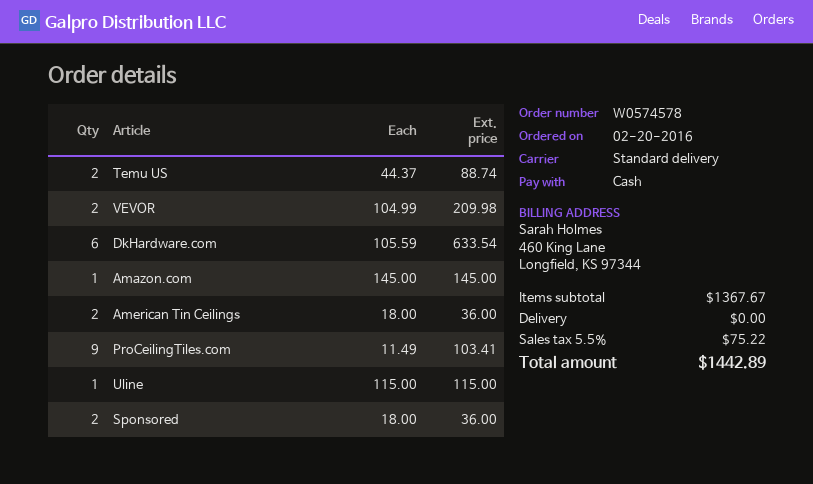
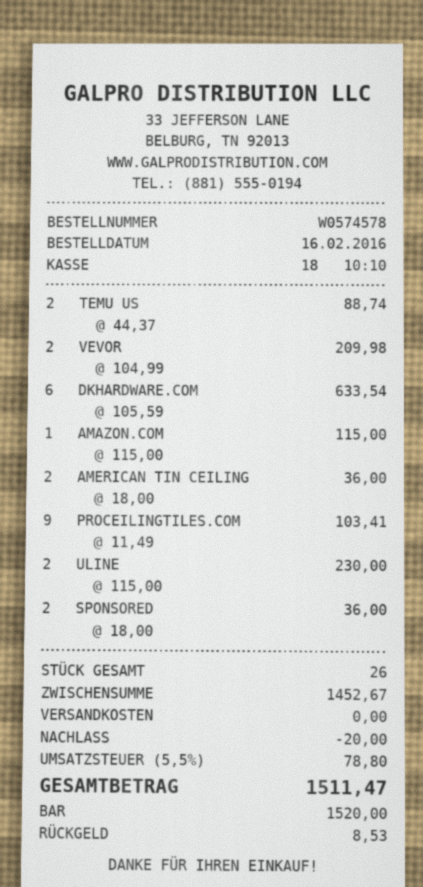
order date: 2016-02-20 -> 2016-02-16
Amazon.com: 1 x 145.00 = 145.00 -> 1 x 115.00 = 115.00
Uline: 1 x 115.00 = 115.00 -> 2 x 115.00 = 230.00
subtotal: 1367.67 -> 1452.67
discount: none -> 20.00
tax: 5.5% = 75.22 -> 5.5% = 78.80
total: 1442.89 -> 1511.47

